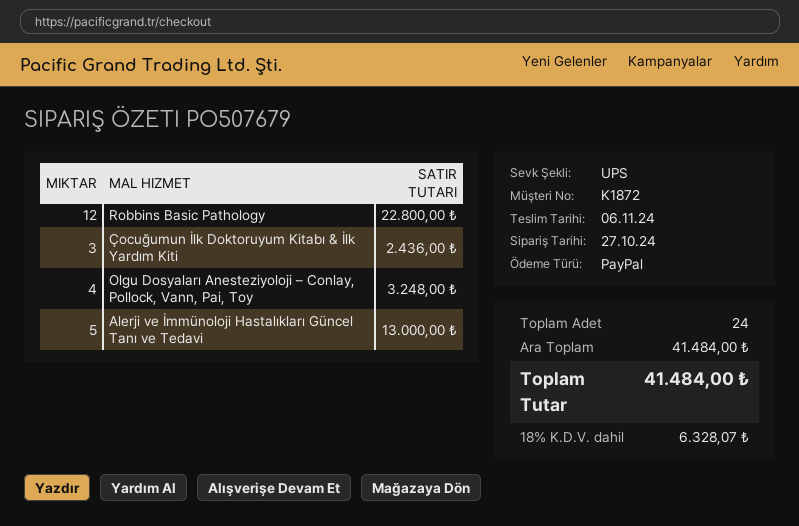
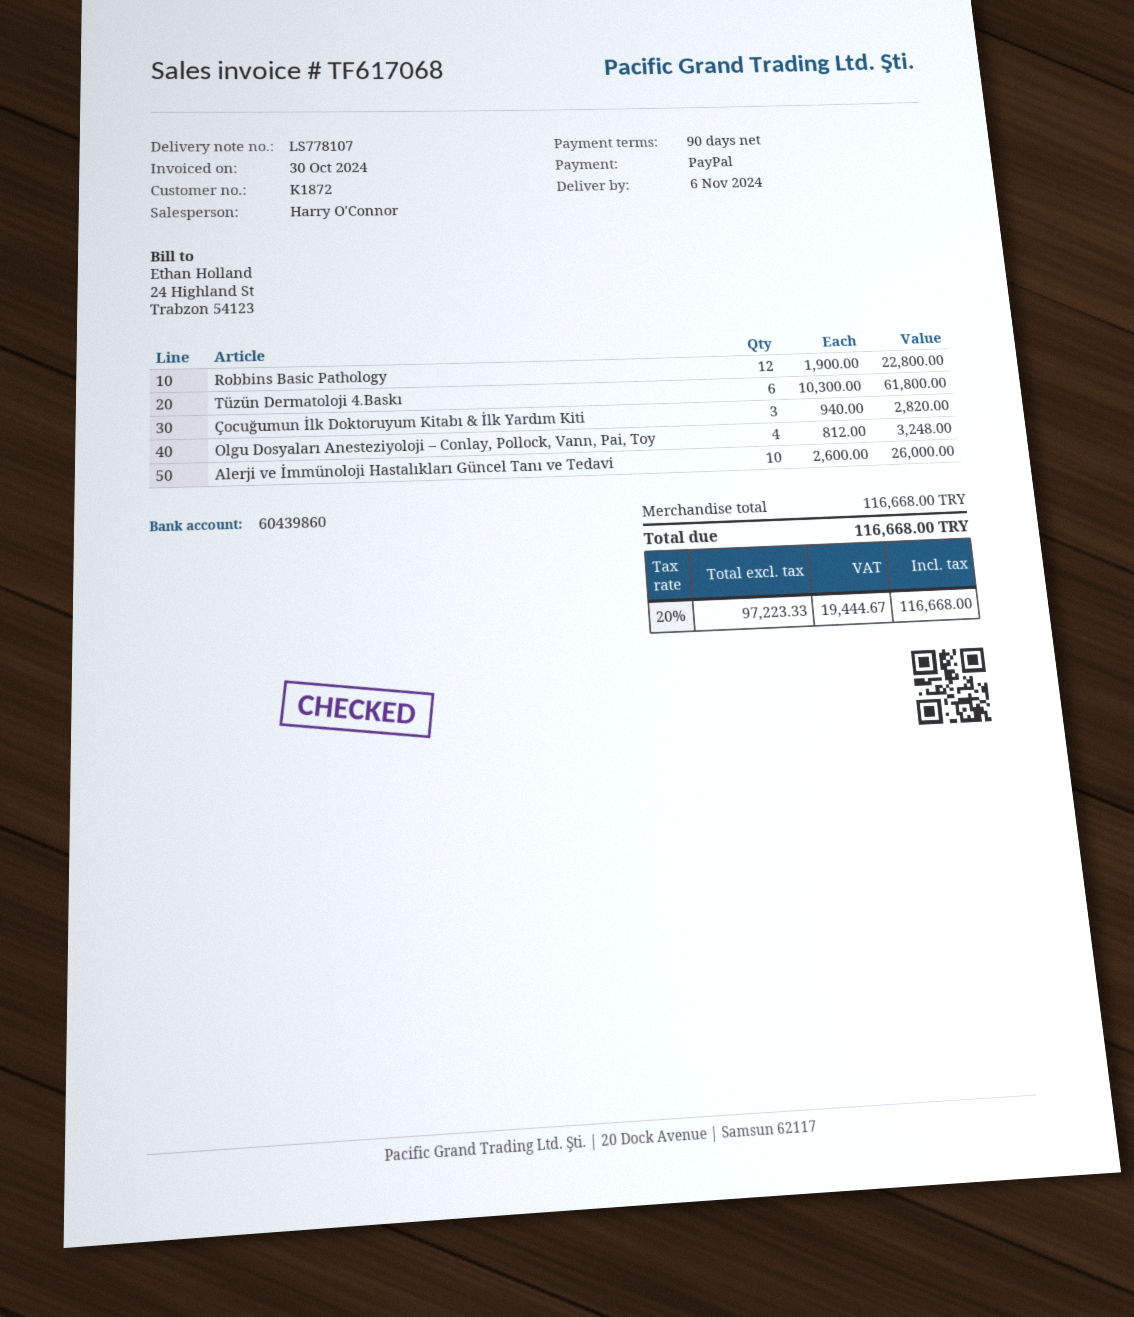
Çocuğumun İlk Doktoruyum Kitabı & İlk Yardım Kiti: 3 for 2436.00 -> 3 for 2820.00
Alerji ve İmmünoloji Hastalıkları Güncel Tanı ve Tedavi: 5 for 13000.00 -> 10 for 26000.00
Tüzün Dermatoloji 4.Baskı: none -> 6 for 61800.00
subtotal: 41484.00 -> 116668.00
tax: 18% = 6328.07 -> 20% = 19444.67
total: 41484.00 -> 116668.00

